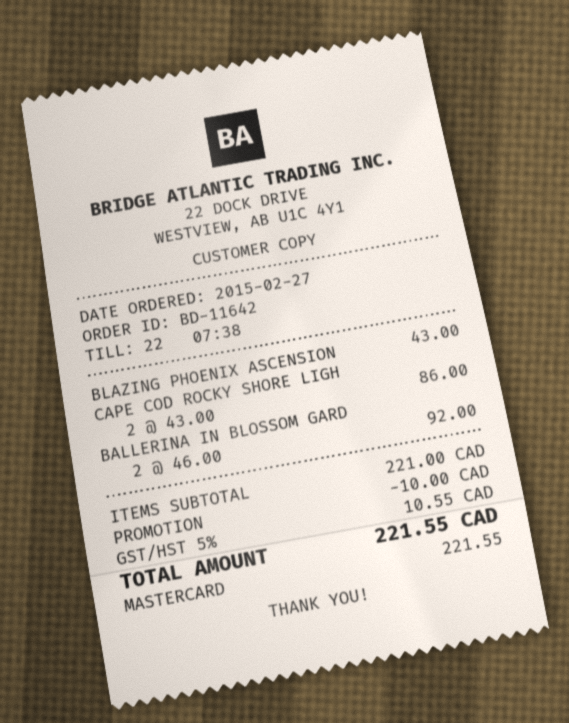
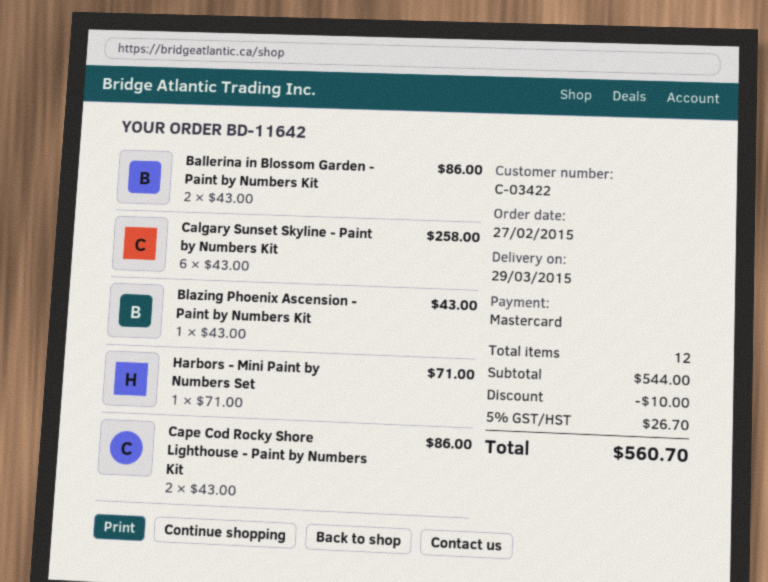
BALLERINA IN BLOSSOM GARD: 2 x 46.00 = 92.00 -> 2 x 43.00 = 86.00
Calgary Sunset Skyline - Paint by Numbers Kit: none -> 6 x 43.00 = 258.00
Harbors - Mini Paint by Numbers Set: none -> 1 x 71.00 = 71.00
subtotal: 221.00 -> 544.00
tax: 5% = 10.55 -> 5% = 26.70
total: 221.55 -> 560.70

